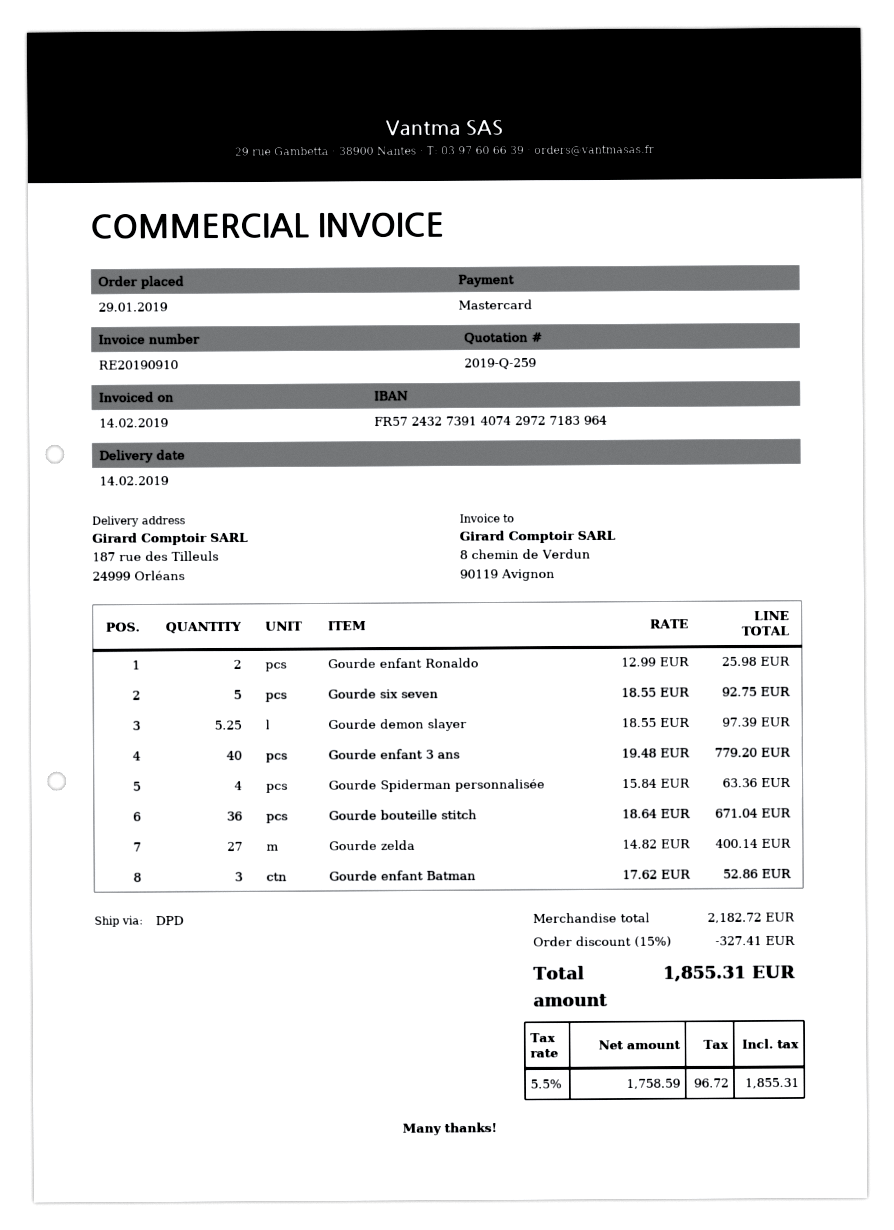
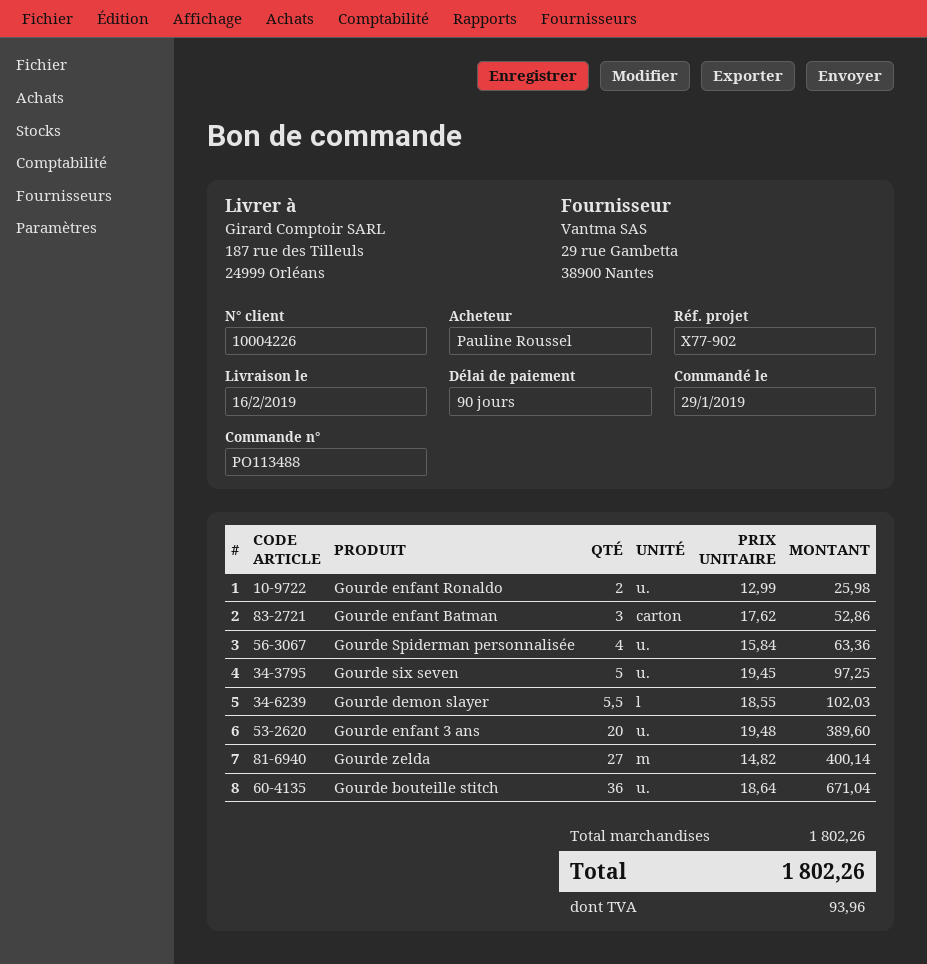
delivery date: 2019-02-14 -> 2019-02-16
Gourde six seven: 5 x 18.55 = 92.75 -> 5 x 19.45 = 97.25
Gourde demon slayer: 5.25 x 18.55 = 97.39 -> 5.5 x 18.55 = 102.03
Gourde enfant 3 ans: 40 x 19.48 = 779.20 -> 20 x 19.48 = 389.60
subtotal: 2182.72 -> 1802.26
discount: 15% = 327.41 -> none
tax: 96.72 -> 93.96
total: 1855.31 -> 1802.26

